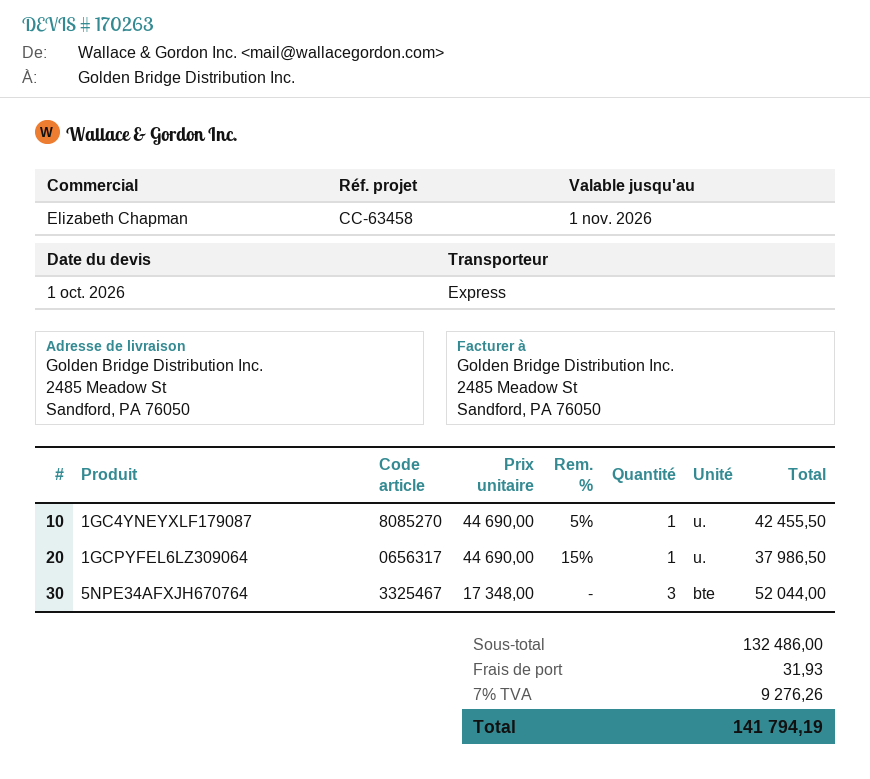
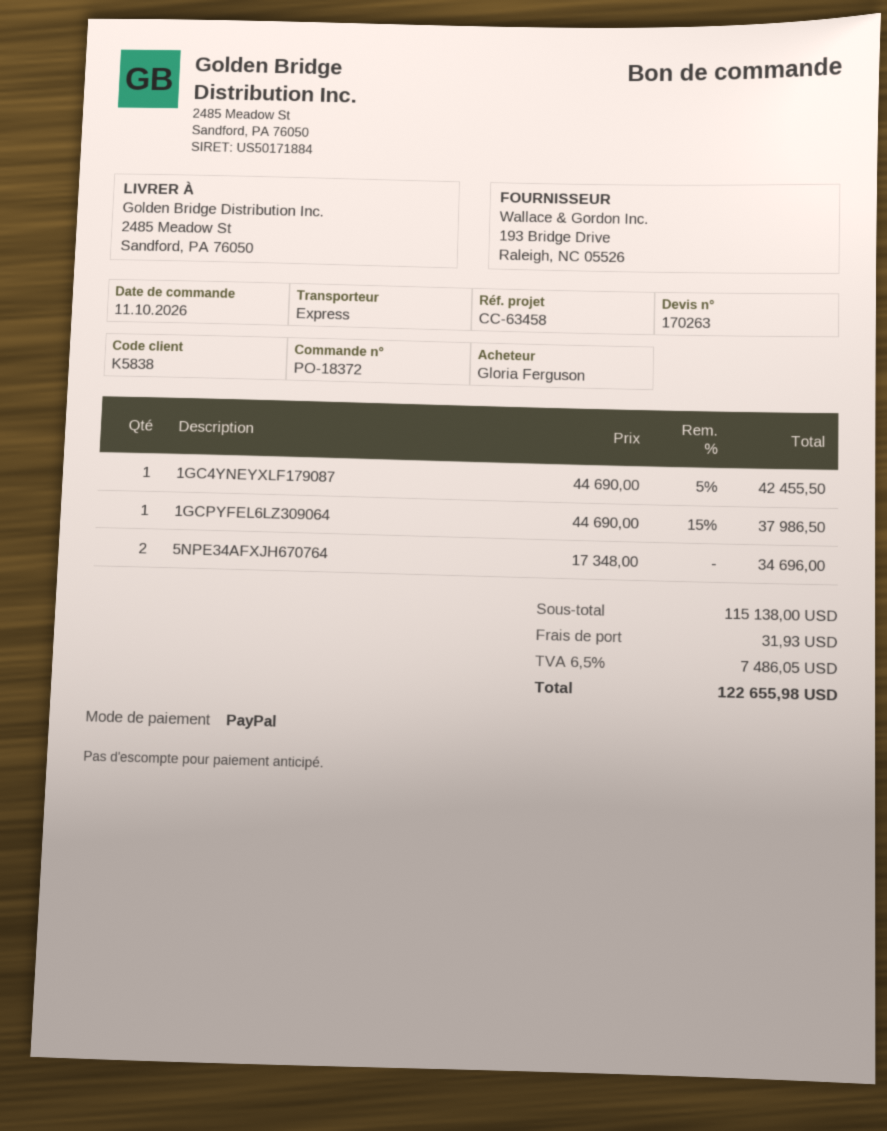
5NPE34AFXJH670764: 3 x 17348.00 = 52044.00 -> 2 x 17348.00 = 34696.00
subtotal: 132486.00 -> 115138.00
tax: 7% = 9276.26 -> 6.5% = 7486.05
total: 141794.19 -> 122655.98

